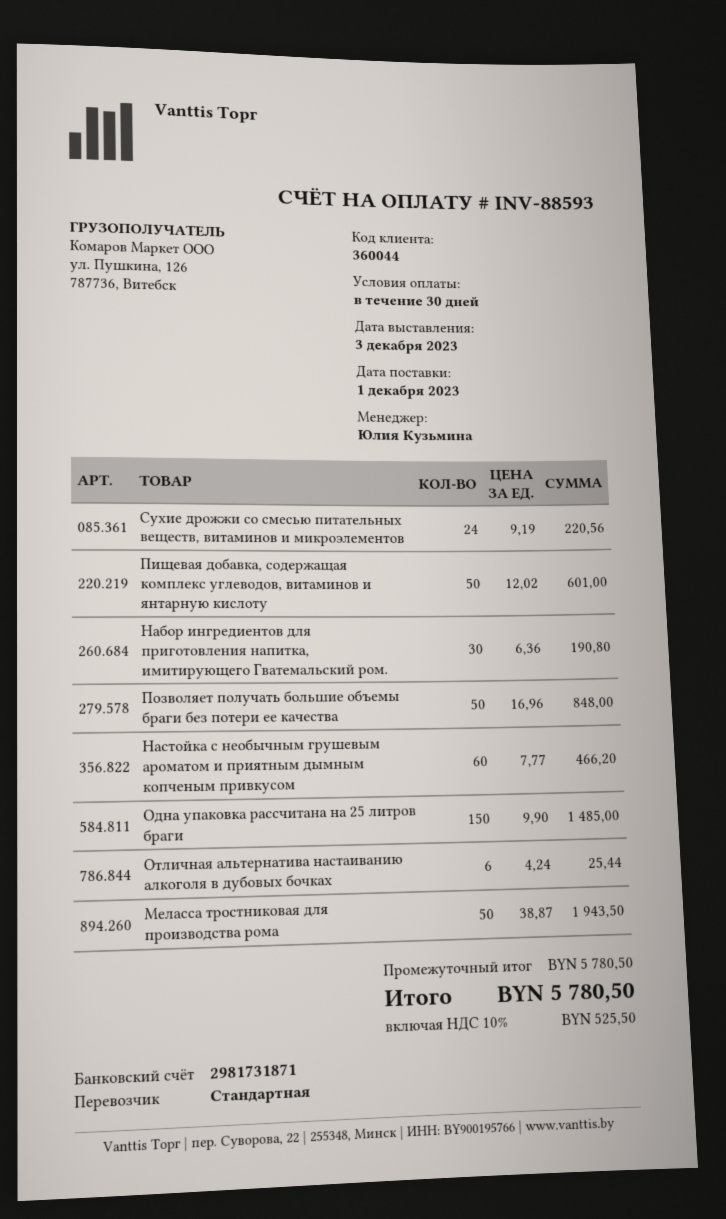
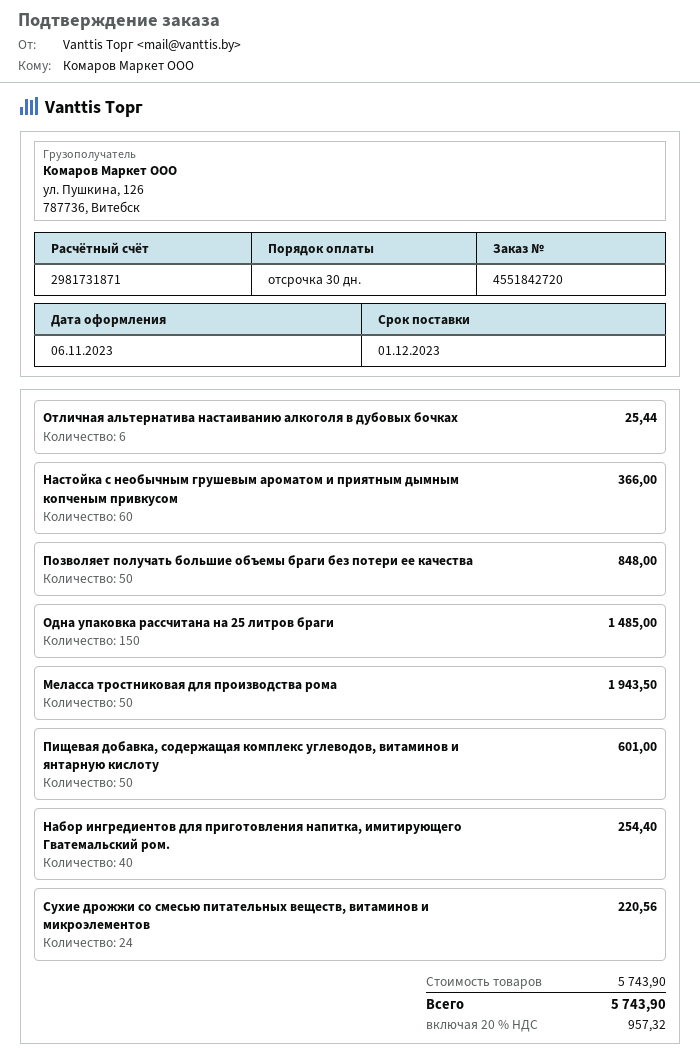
Набор ингредиентов для приготовления напитка, имитирующего Гватемальский ром.: 30 for 190.80 -> 40 for 254.40
Настойка с необычным грушевым ароматом и приятным дымным копченым привкусом: 60 for 466.20 -> 60 for 366.00
subtotal: 5780.50 -> 5743.90
tax: 10% = 525.50 -> 20% = 957.32
total: 5780.50 -> 5743.90

